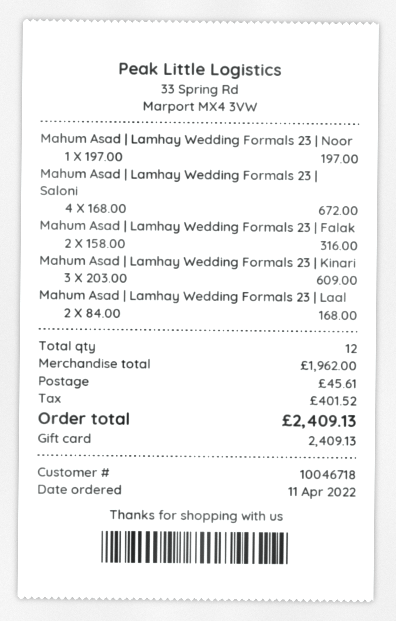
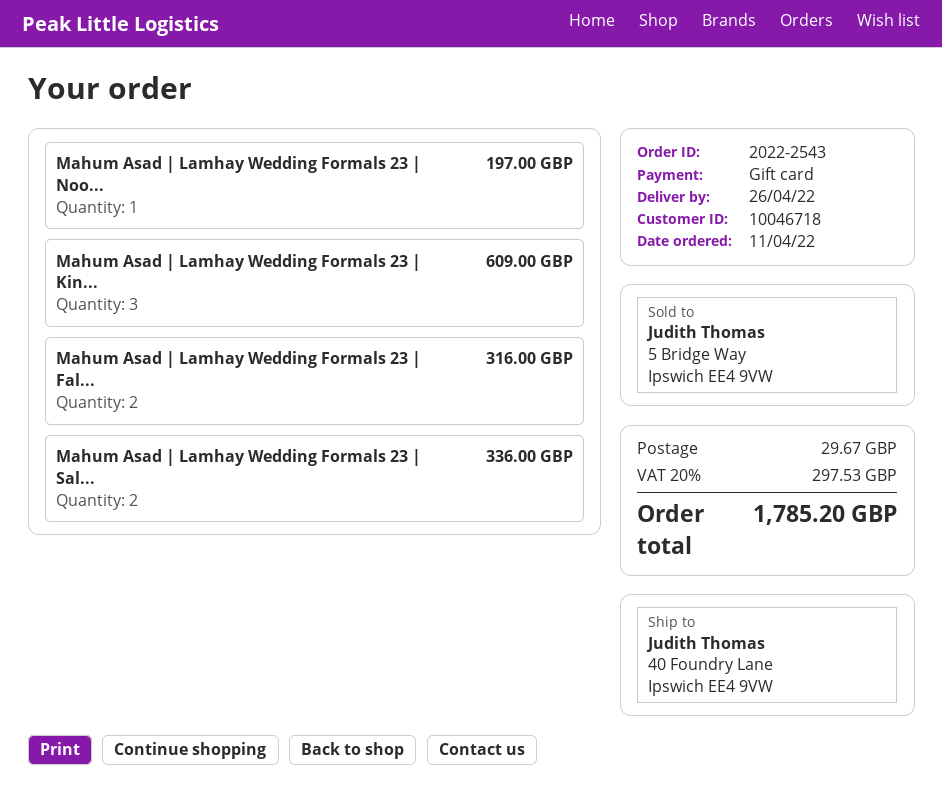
Mahum Asad | Lamhay Wedding Formals 23 | Saloni: 4 for 672.00 -> 2 for 336.00
Mahum Asad | Lamhay Wedding Formals 23 | Laal: 2 for 168.00 -> none
shipping: 45.61 -> 29.67
tax: 401.52 -> 297.53
total: 2409.13 -> 1785.20

